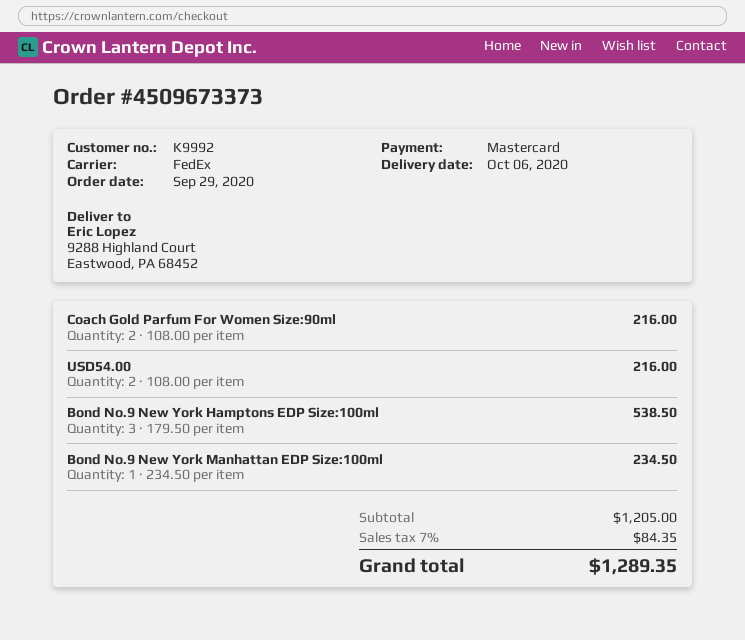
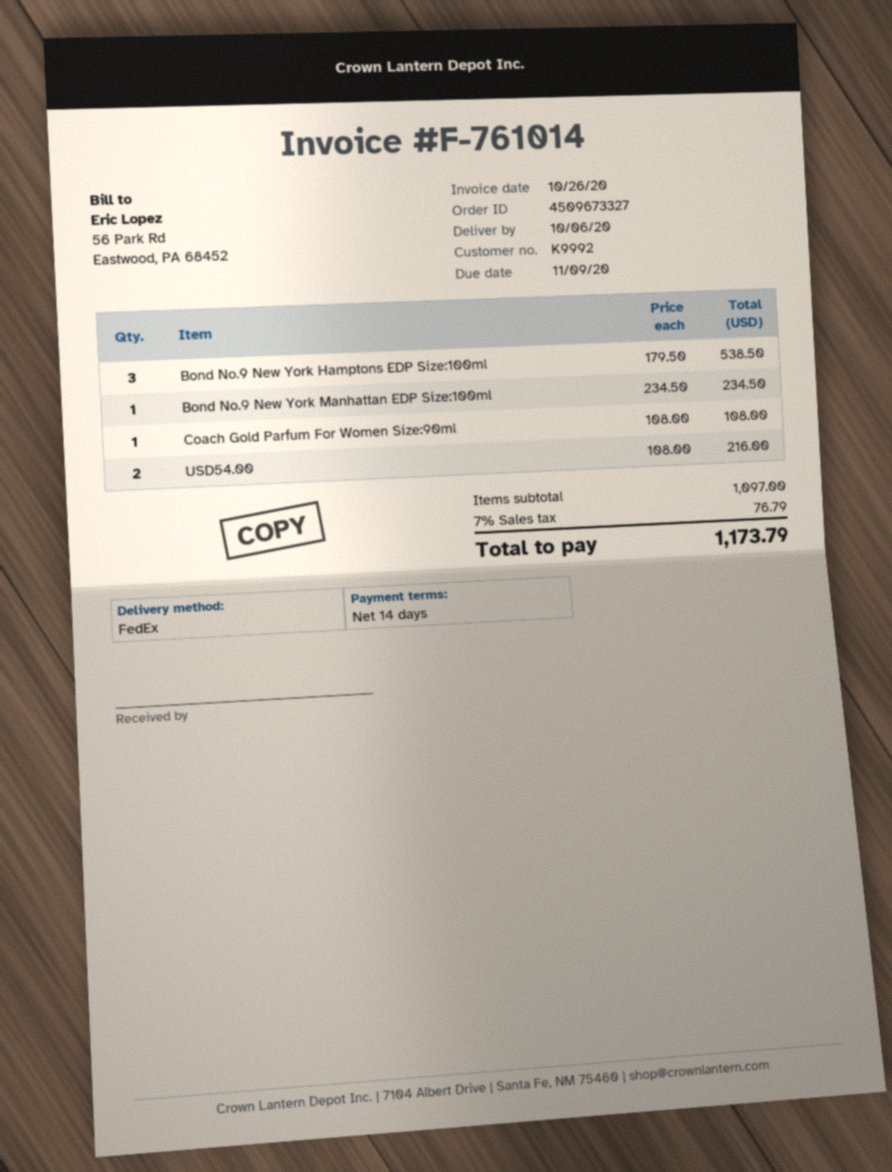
order number: 4509673373 -> 4509673327
Coach Gold Parfum For Women Size:90ml: 2 x 108.00 = 216.00 -> 1 x 108.00 = 108.00
subtotal: 1205.00 -> 1097.00
tax: 7% = 84.35 -> 7% = 76.79
total: 1289.35 -> 1173.79

